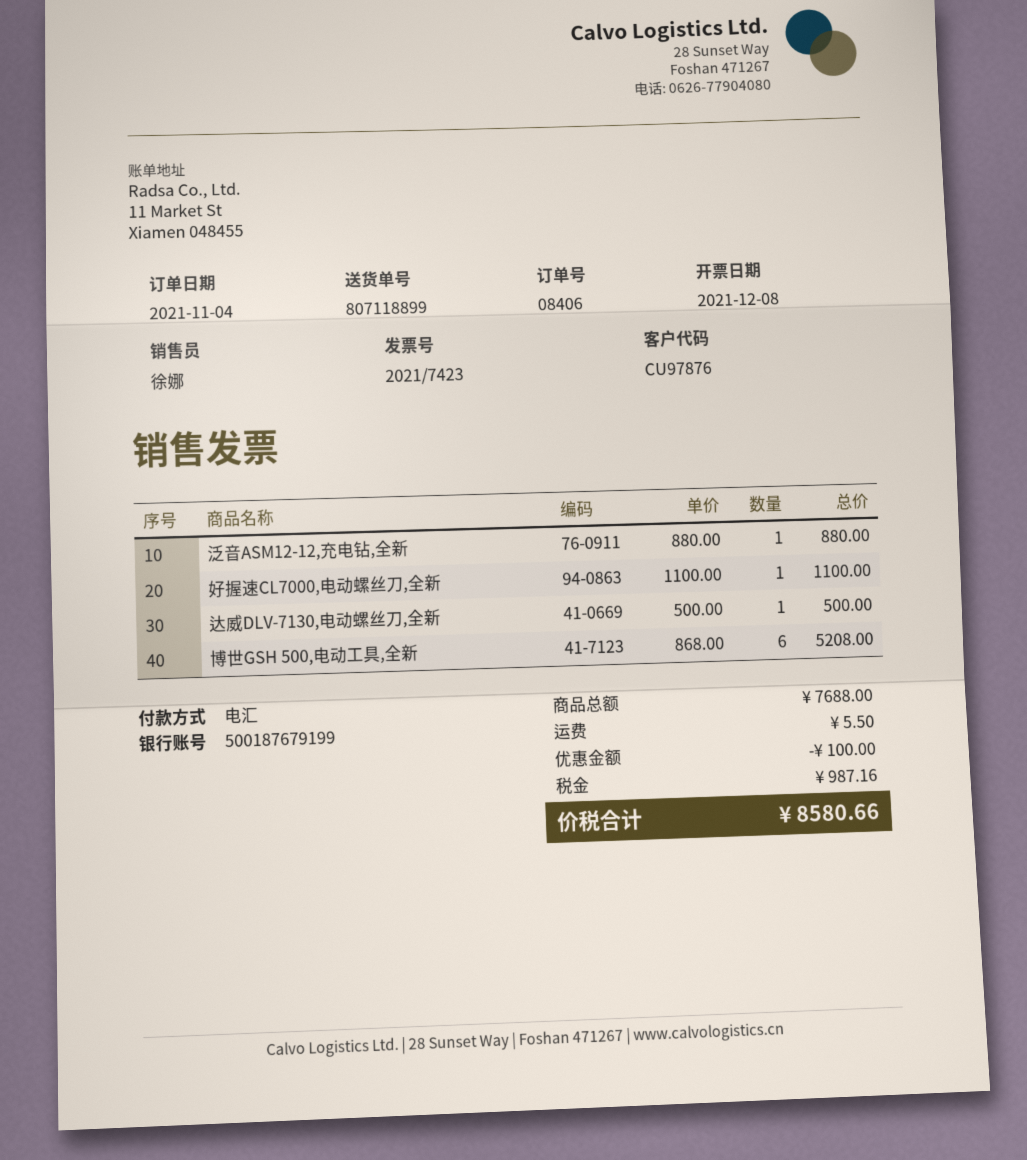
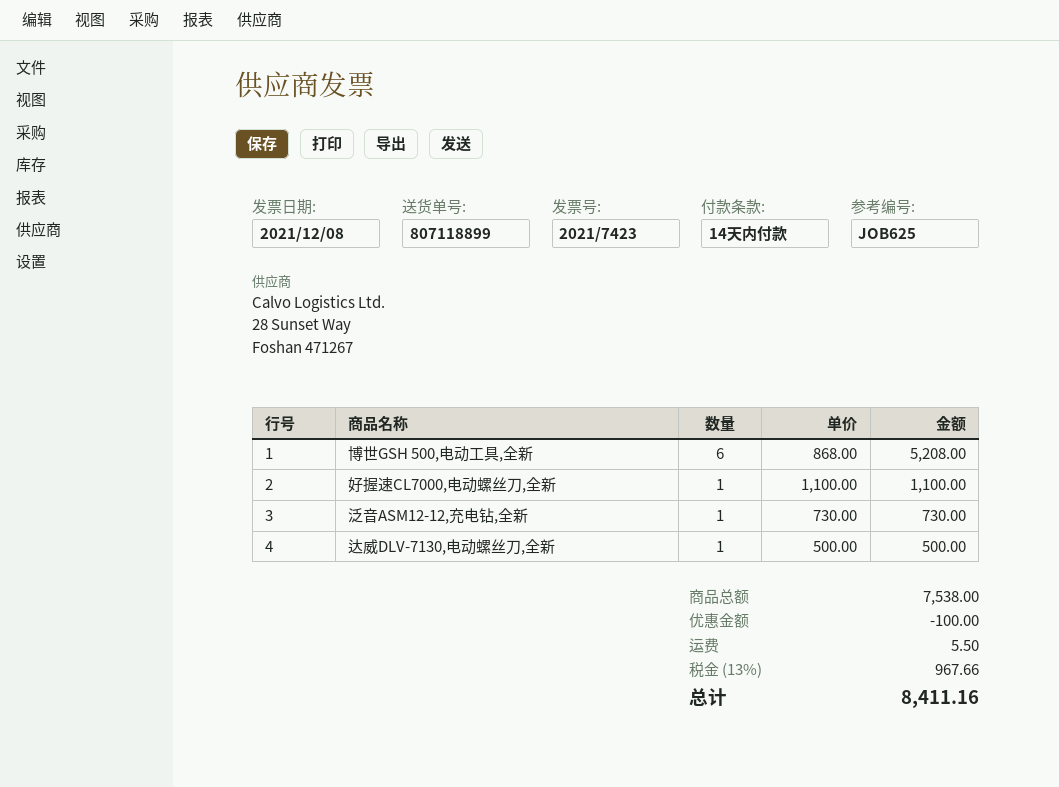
泛音ASM12-12,充电钻,全新: 1 x 880.00 = 880.00 -> 1 x 730.00 = 730.00
subtotal: 7688.00 -> 7538.00
tax: 987.16 -> 967.66
total: 8580.66 -> 8411.16

